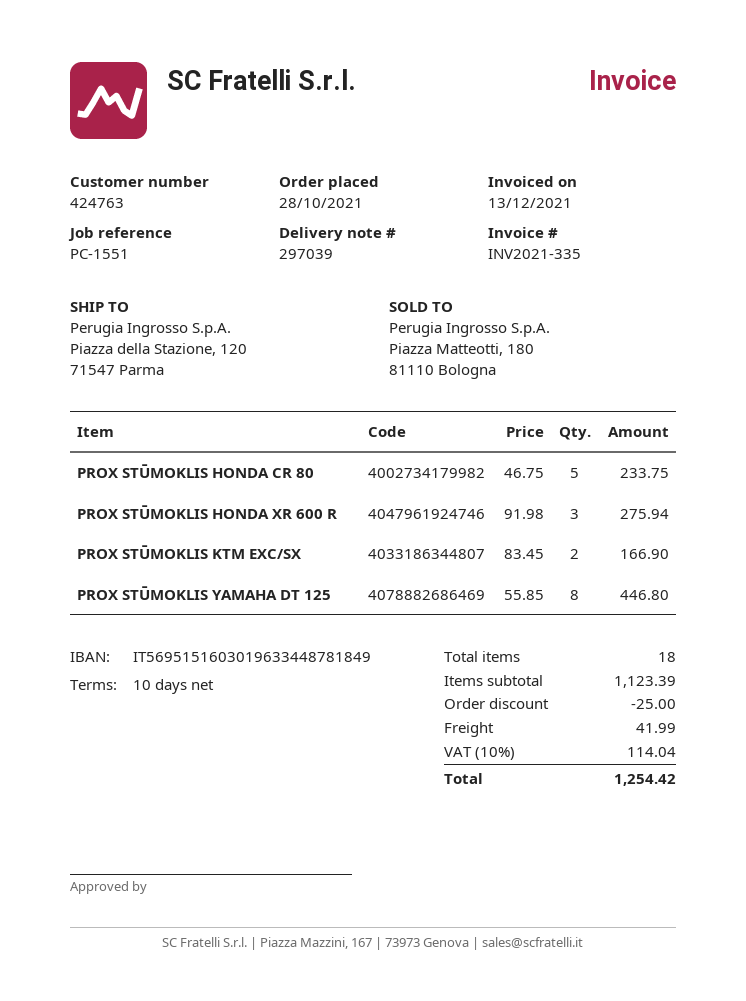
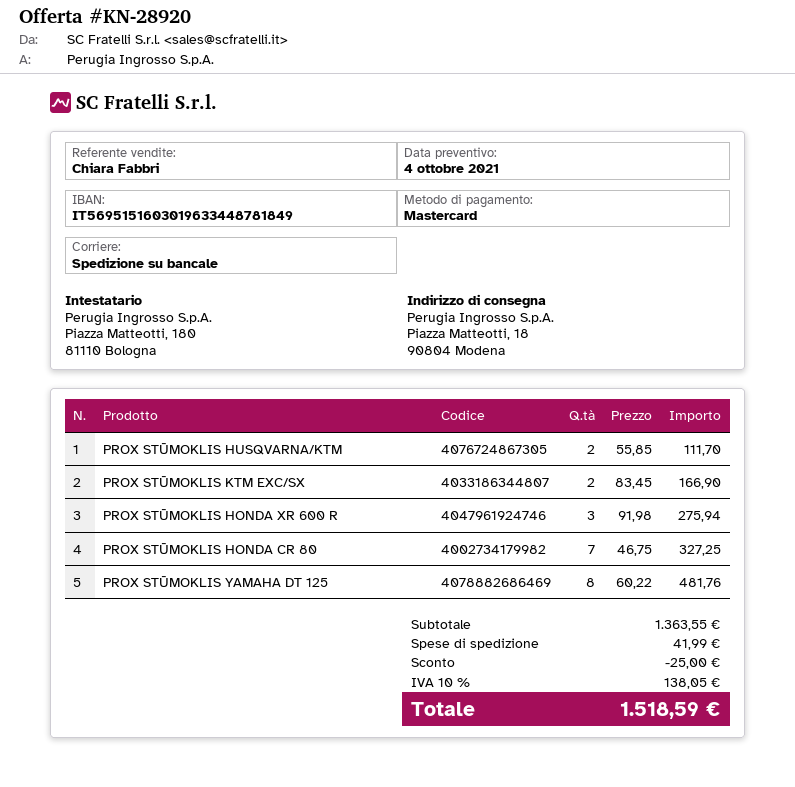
ship to: Piazza della Stazione, 120, 71547 Parma -> Piazza Matteotti, 18, 90804 Modena
PROX STŪMOKLIS HONDA CR 80: 5 x 46.75 = 233.75 -> 7 x 46.75 = 327.25
PROX STŪMOKLIS YAMAHA DT 125: 8 x 55.85 = 446.80 -> 8 x 60.22 = 481.76
PROX STŪMOKLIS HUSQVARNA/KTM: none -> 2 x 55.85 = 111.70
subtotal: 1123.39 -> 1363.55
tax: 10% = 114.04 -> 10% = 138.05
total: 1254.42 -> 1518.59

